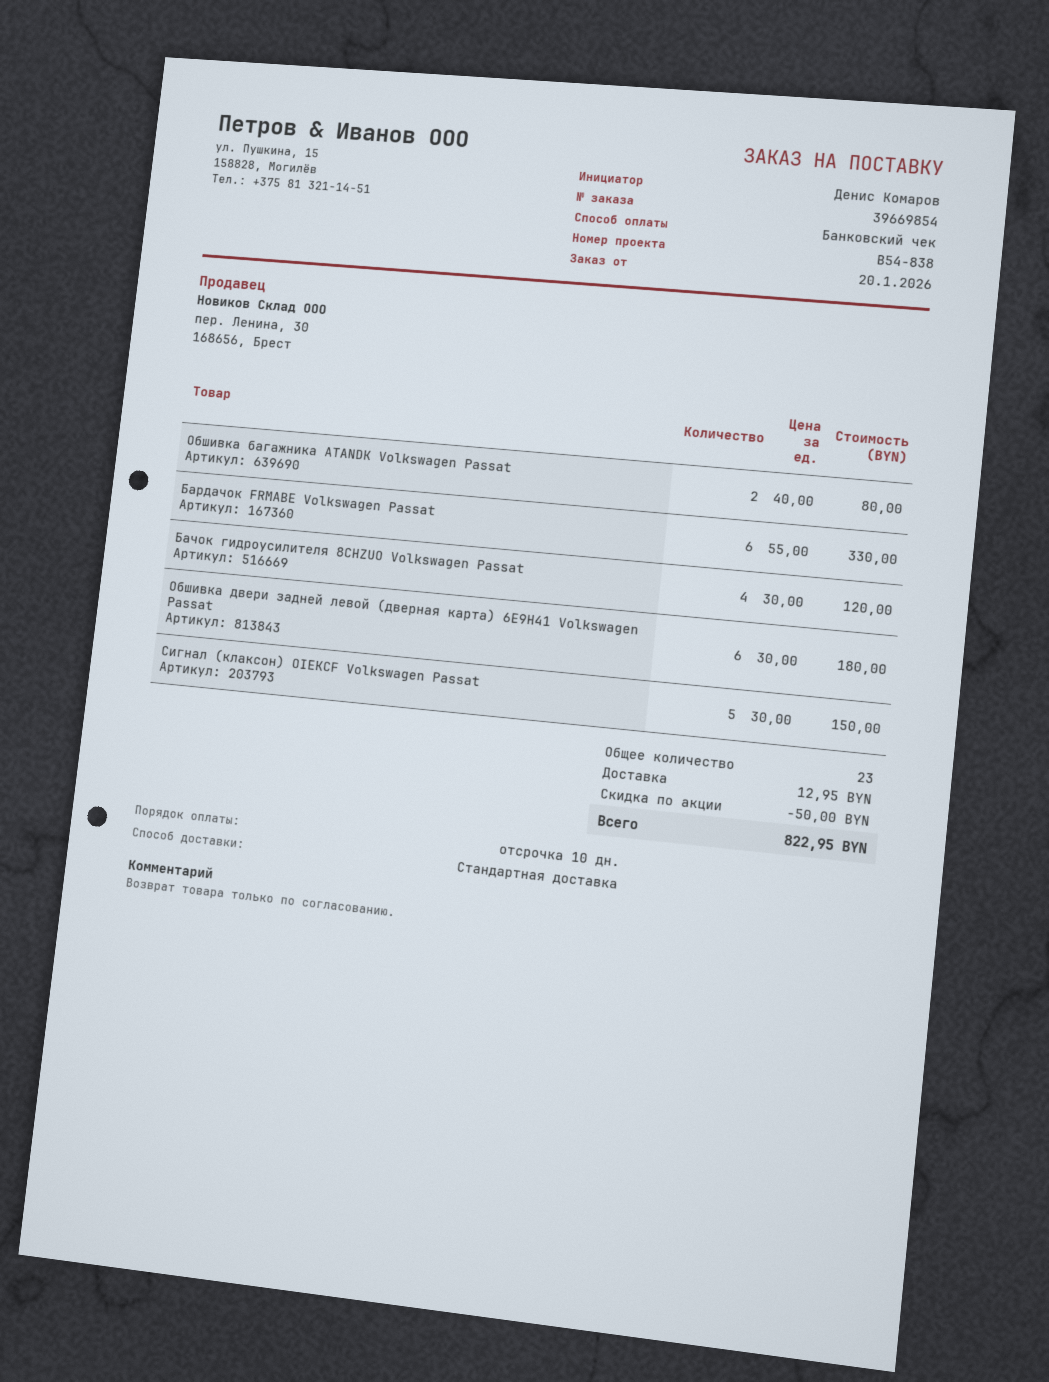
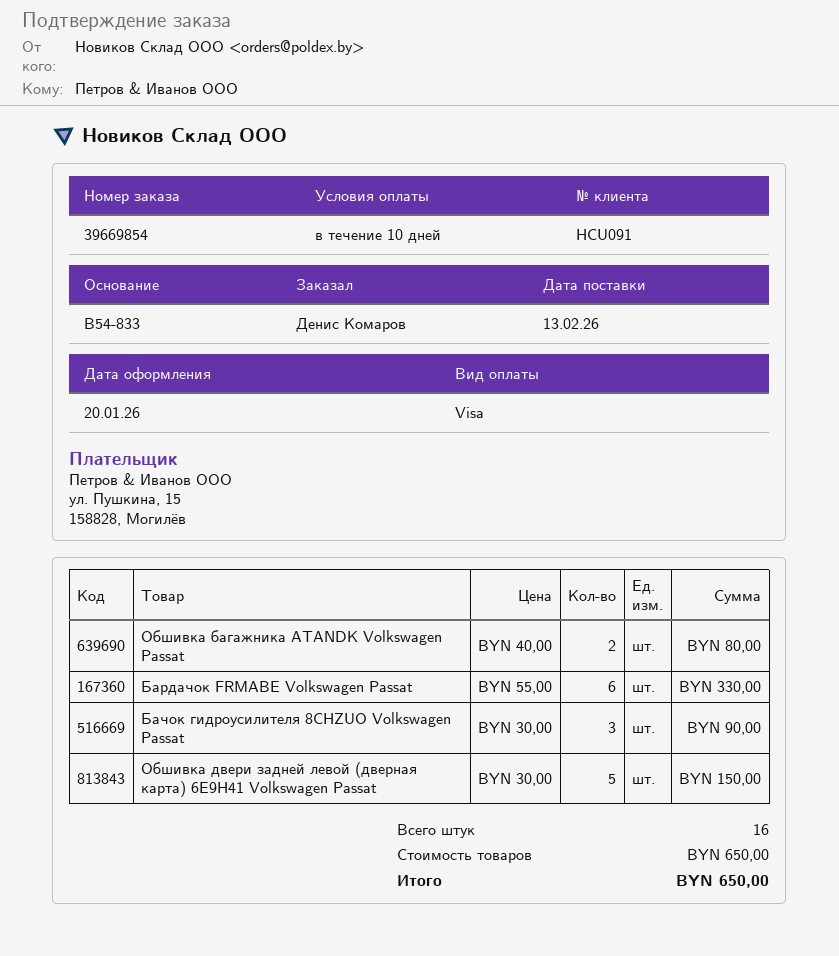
reference: B54-838 -> B54-833
payment method: cheque -> Visa
Бачок гидроусилителя 8CHZUO Volkswagen Passat: 4 x 30.00 = 120.00 -> 3 x 30.00 = 90.00
Обшивка двери задней левой (дверная карта) 6E9H41 Volkswagen Passat: 6 x 30.00 = 180.00 -> 5 x 30.00 = 150.00
Сигнал (клаксон) OIEKCF Volkswagen Passat: 5 x 30.00 = 150.00 -> none
total quantity: 23 -> 16
discount: 50.00 -> none
shipping: 12.95 -> none
total: 822.95 -> 650.00

